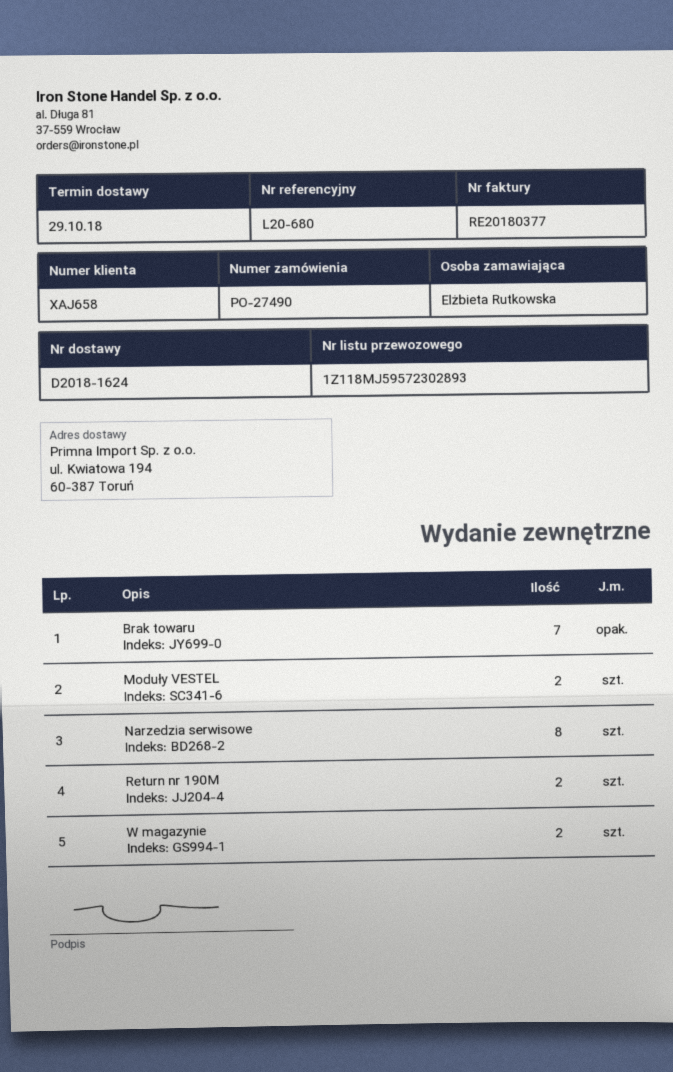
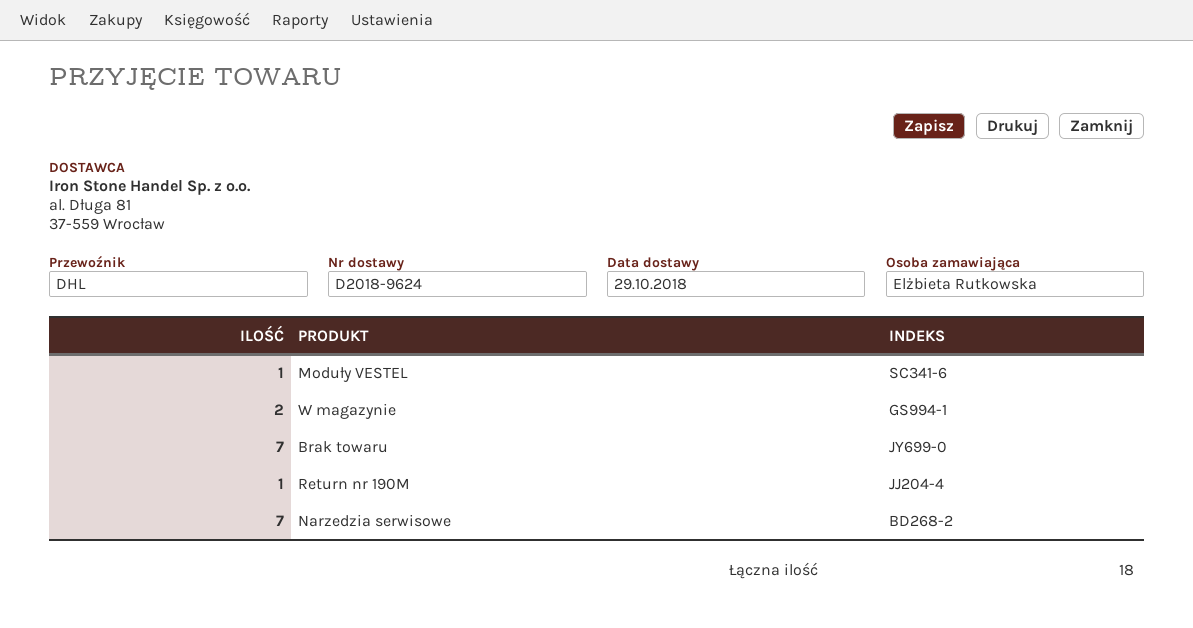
delivery note number: D2018-1624 -> D2018-9624
Moduły VESTEL: 2 -> 1
Narzedzia serwisowe: 8 -> 7
Return nr 190M: 2 -> 1

